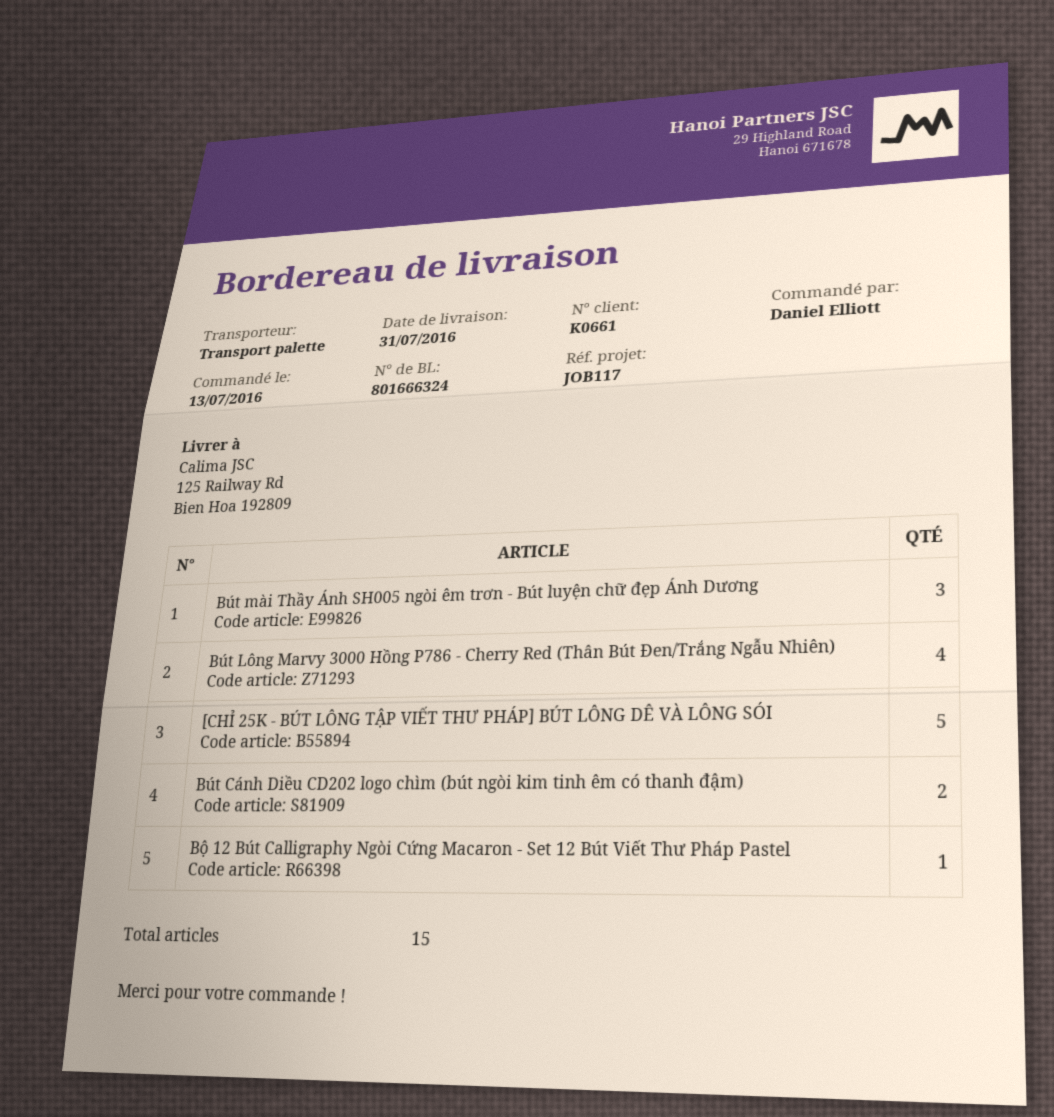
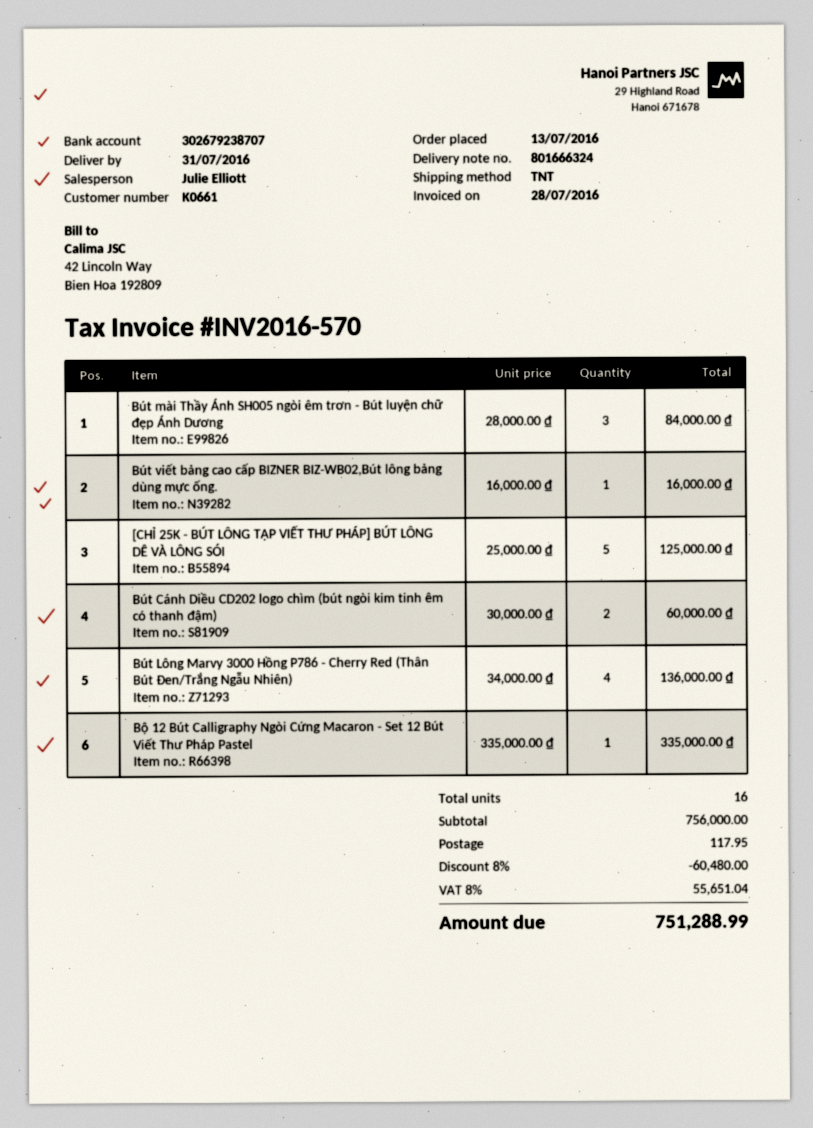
shipping method: pallet freight -> TNT
Bút viết bảng cao cấp BIZNER BIZ-WB02,Bút lông bảng dùng mực ống.: none -> 1
total quantity: 15 -> 16

